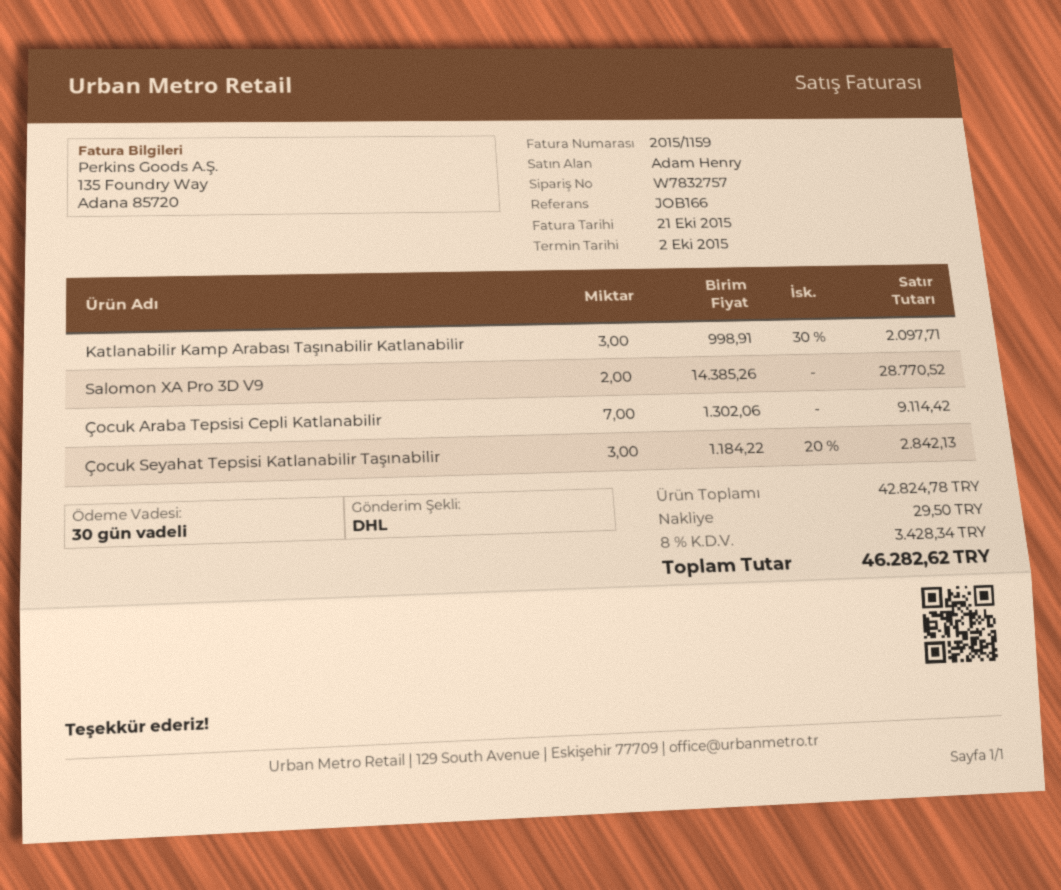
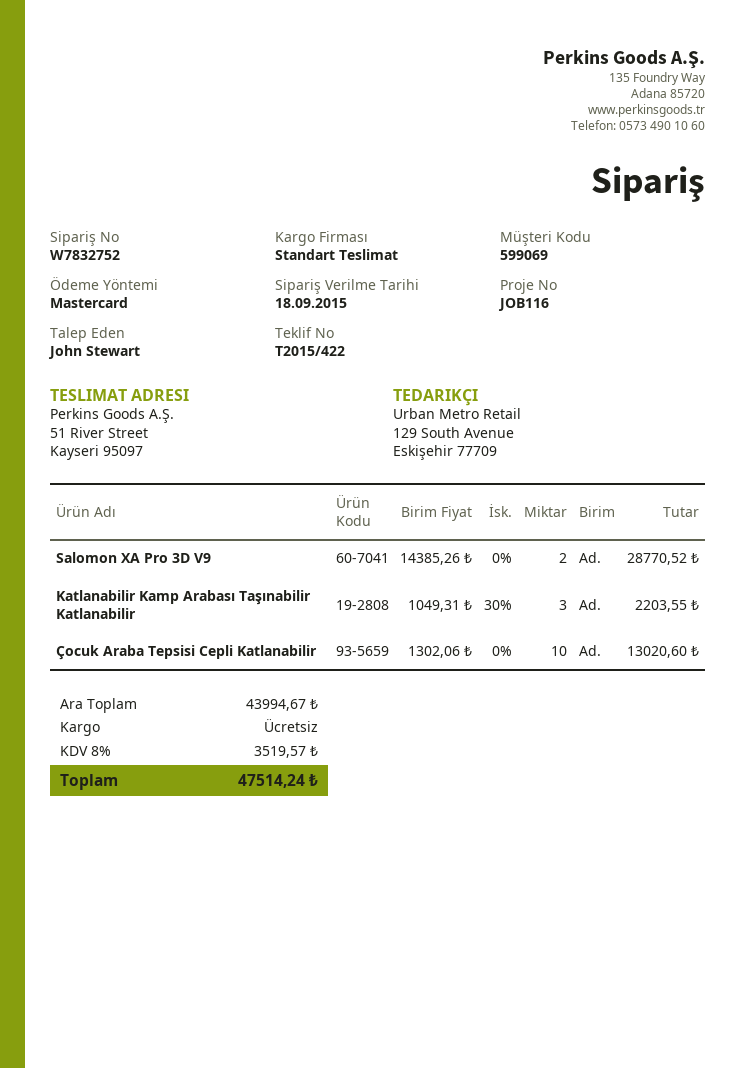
order number: W7832757 -> W7832752
reference: JOB166 -> JOB116
ordered by: Adam Henry -> John Stewart
shipping method: DHL -> standard
Katlanabilir Kamp Arabası Taşınabilir Katlanabilir: 3 x 998.91 - 30% = 2097.71 -> 3 x 1049.31 - 30% = 2203.55
Çocuk Araba Tepsisi Cepli Katlanabilir: 7 x 1302.06 = 9114.42 -> 10 x 1302.06 = 13020.60
Çocuk Seyahat Tepsisi Katlanabilir Taşınabilir: 3 x 1184.22 - 20% = 2842.13 -> none
subtotal: 42824.78 -> 43994.67
shipping: 29.50 -> 0.00
tax: 8% = 3428.34 -> 8% = 3519.57
total: 46282.62 -> 47514.24

